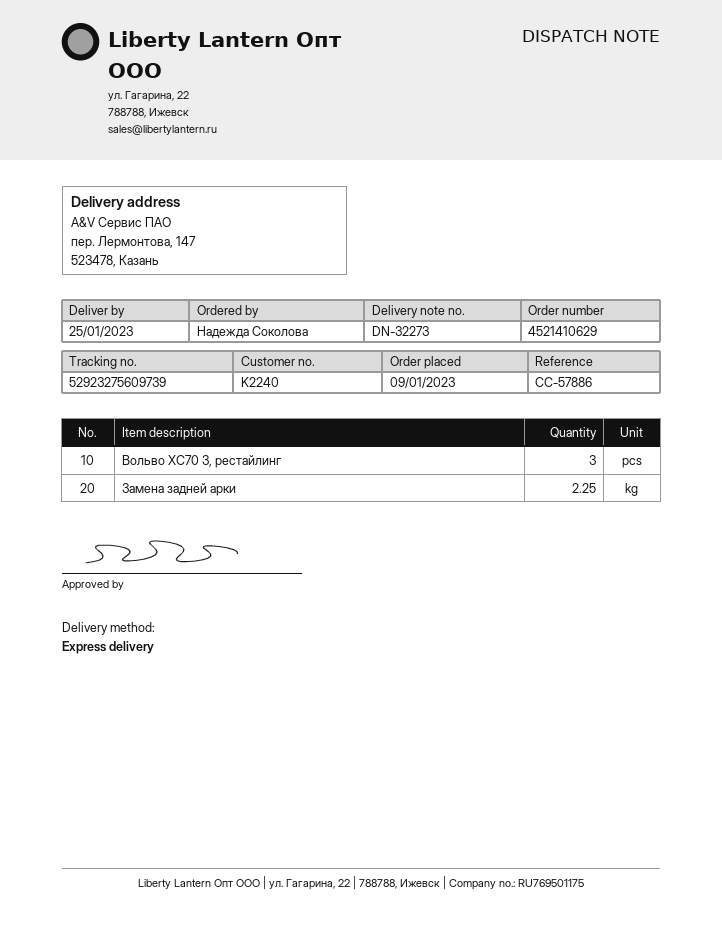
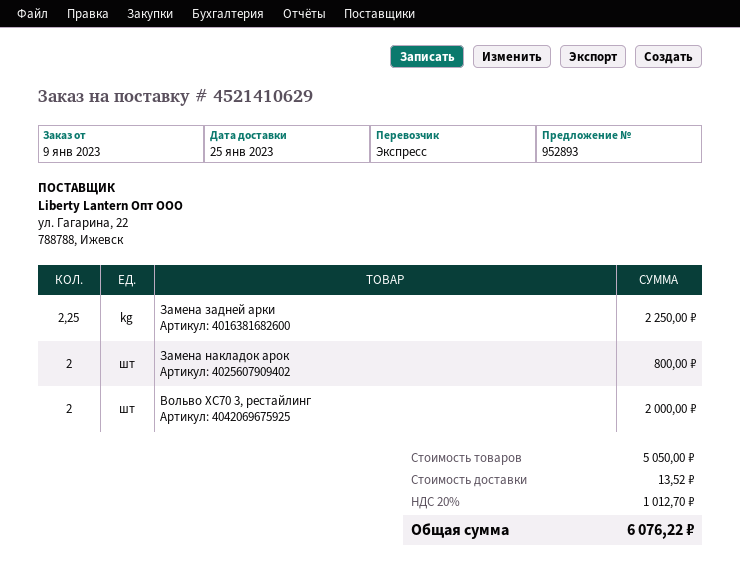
Вольво XC70 3, рестайлинг: 3 -> 2
Замена накладок арок: none -> 2

